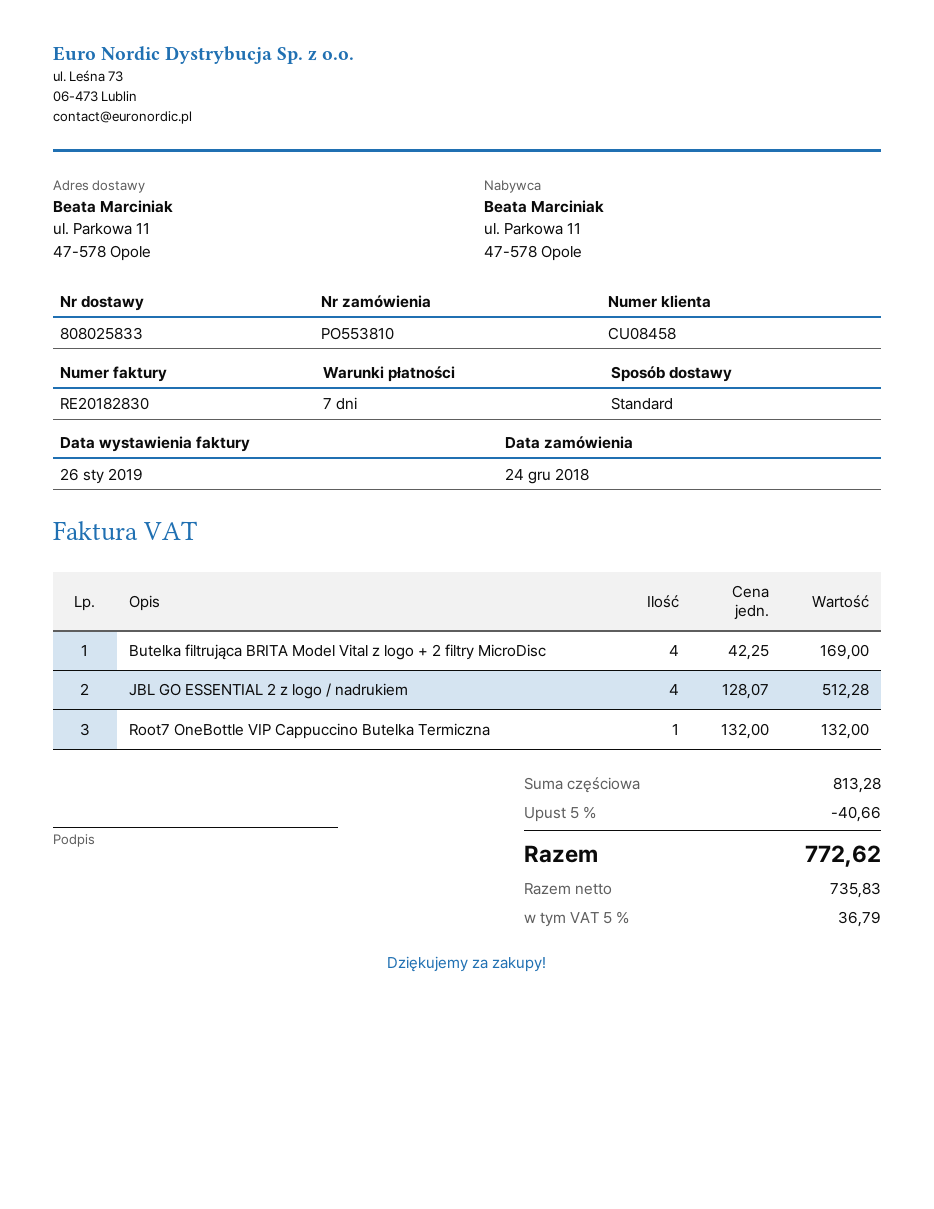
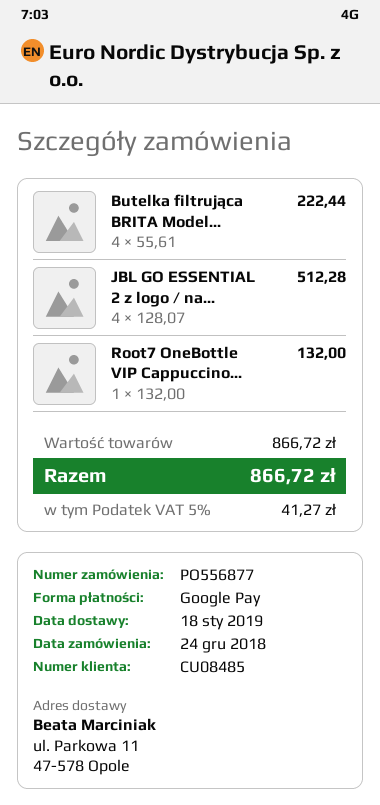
order number: PO553810 -> PO556877
customer number: CU08458 -> CU08485
Butelka filtrująca BRITA Model Vital z logo + 2 filtry MicroDisc: 4 x 42.25 = 169.00 -> 4 x 55.61 = 222.44
subtotal: 813.28 -> 866.72
discount: 5% = 40.66 -> none
tax: 5% = 36.79 -> 5% = 41.27
total: 772.62 -> 866.72

